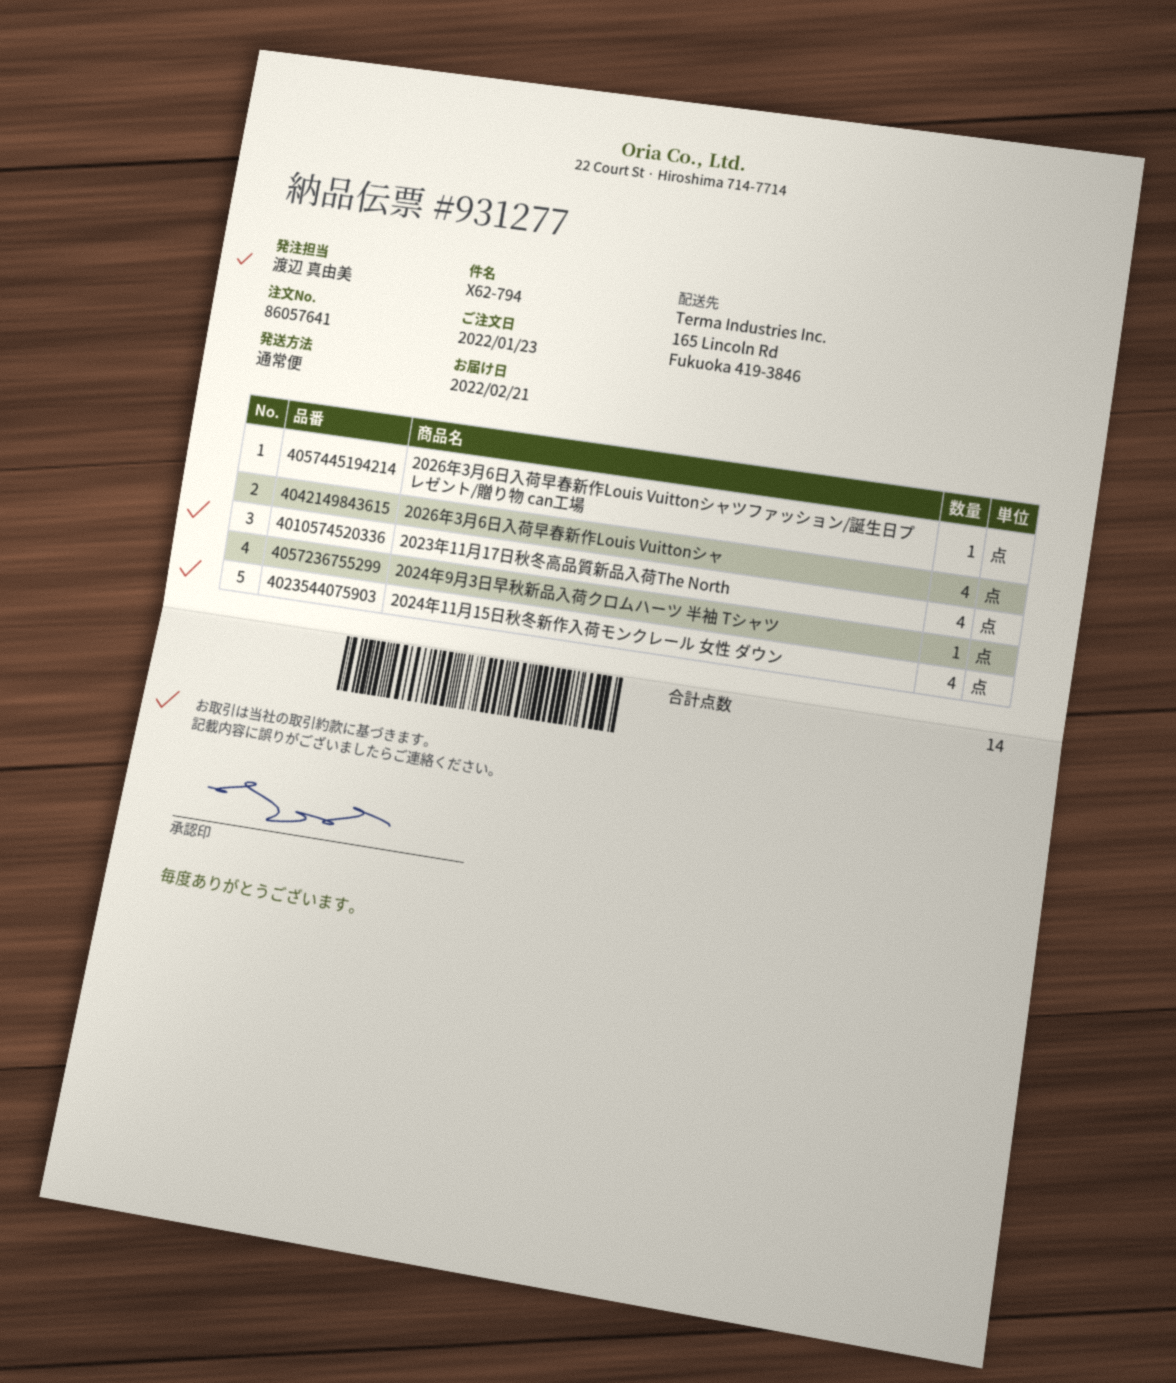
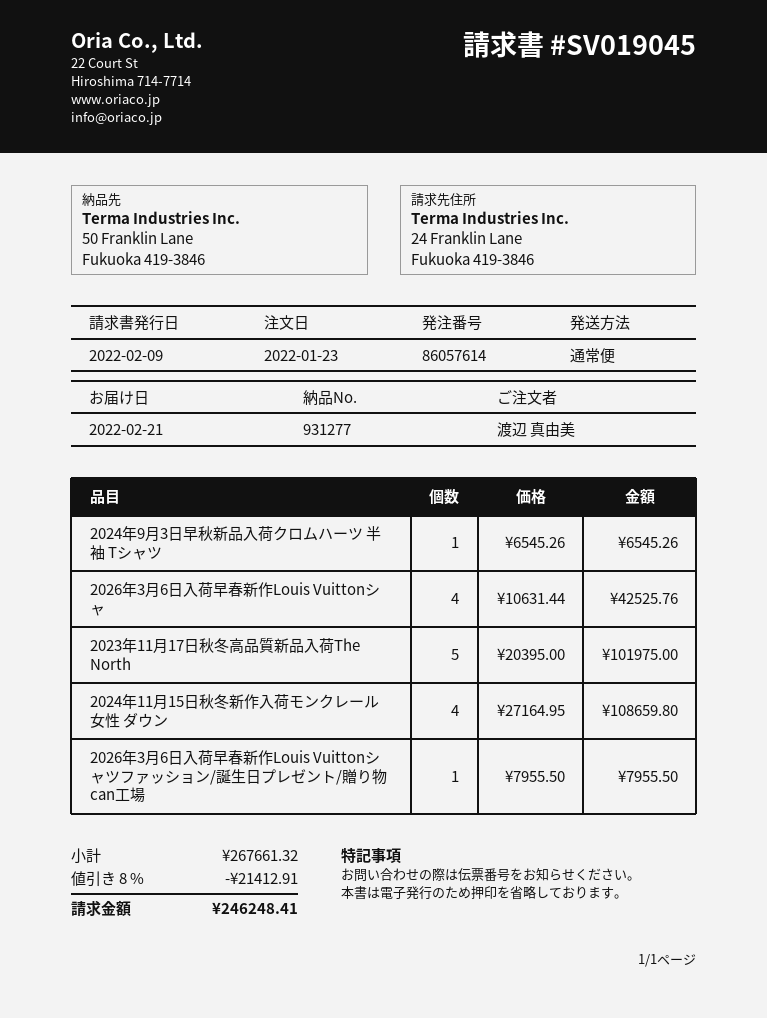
order number: 86057641 -> 86057614
ship to: 165 Lincoln Rd, Fukuoka 419-3846 -> 50 Franklin Lane, Fukuoka 419-3846
2023年11月17日秋冬高品質新品入荷The North: 4 -> 5

